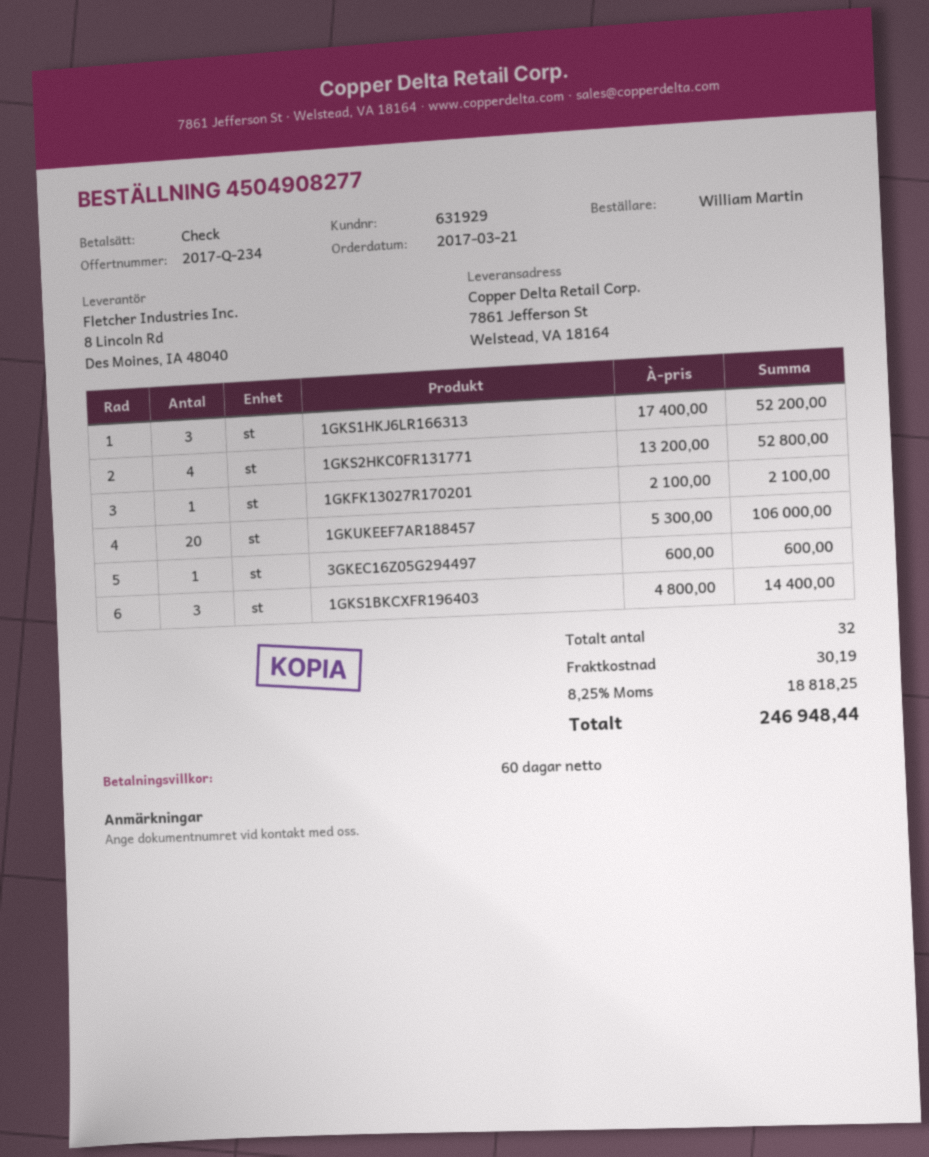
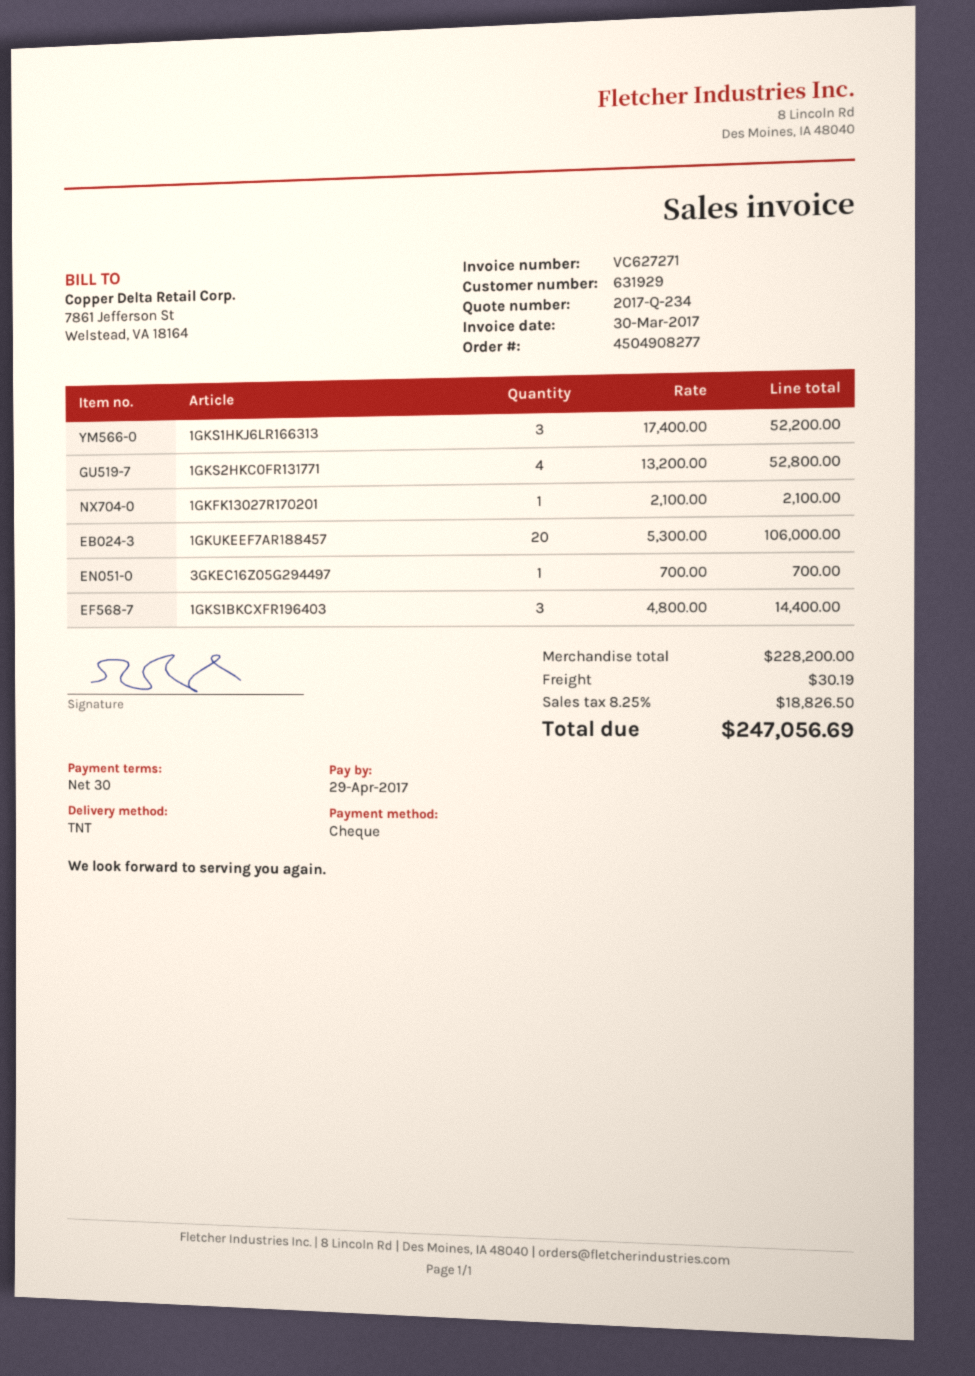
payment terms: 60 days -> 30 days
3GKEC16Z05G294497: 1 x 600.00 = 600.00 -> 1 x 700.00 = 700.00
tax: 8.25% = 18818.25 -> 8.25% = 18826.50
total: 246948.44 -> 247056.69

